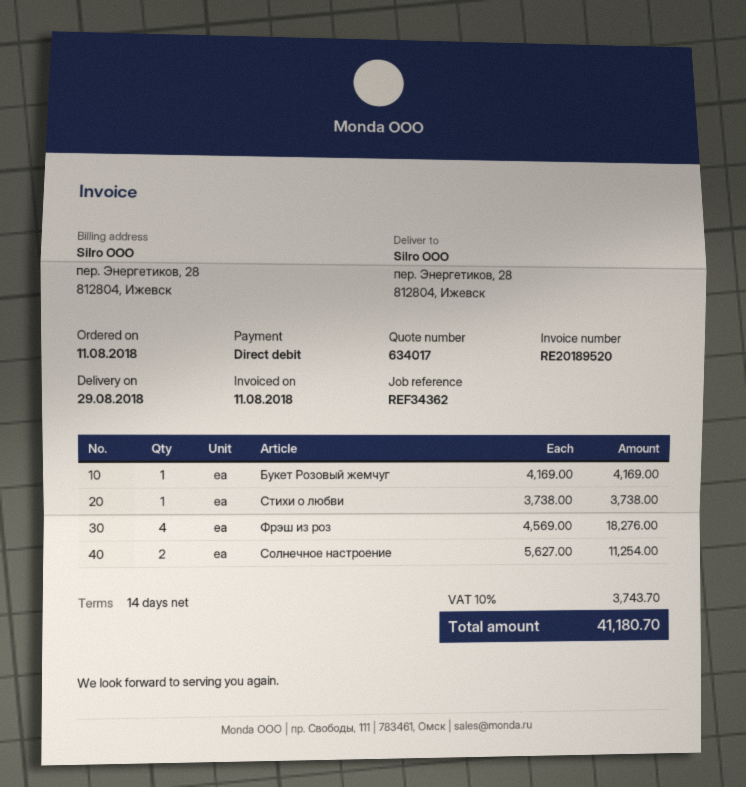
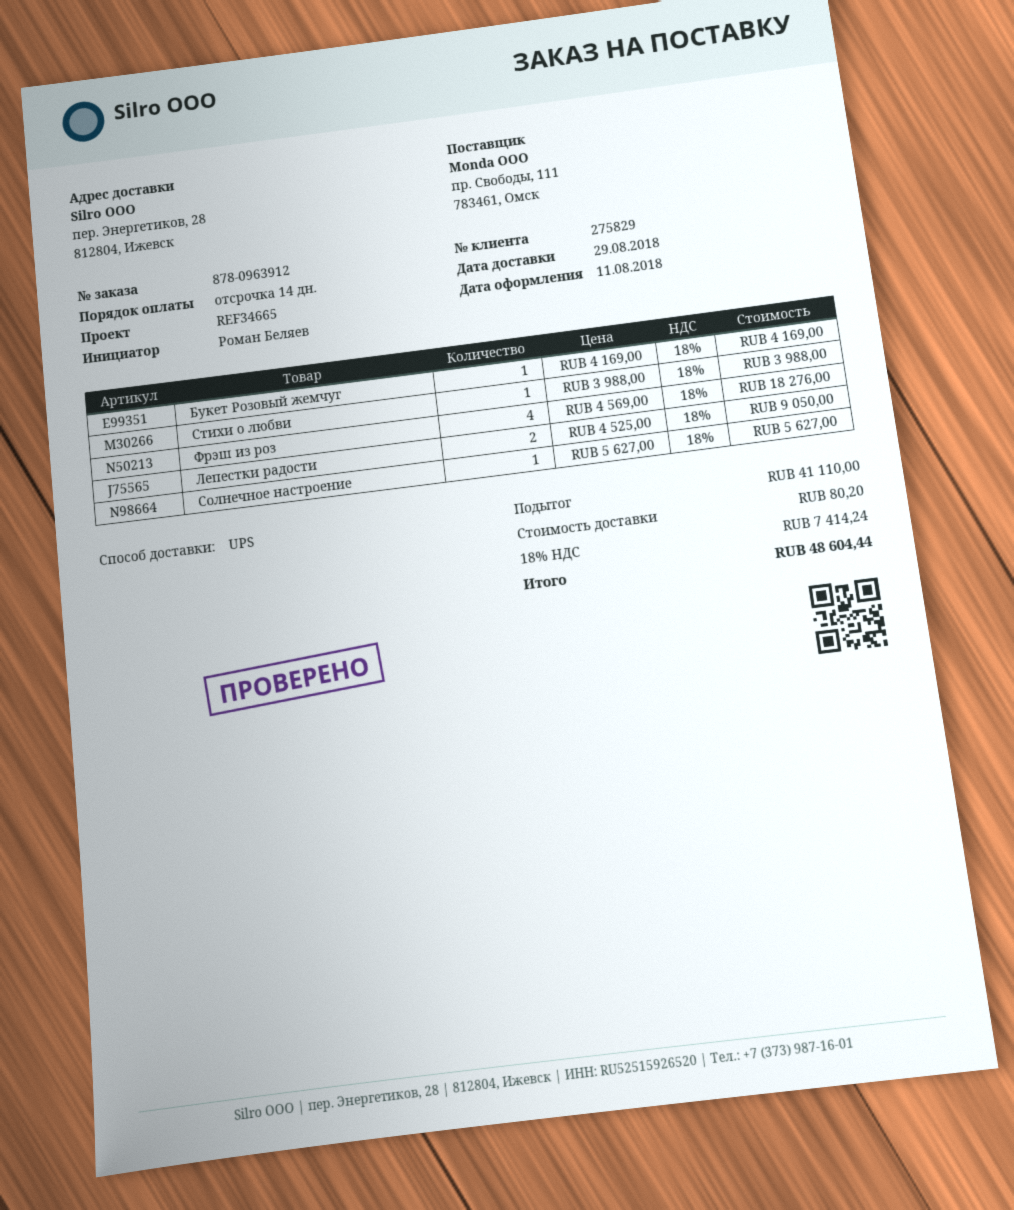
reference: REF34362 -> REF34665
Стихи о любви: 1 x 3738.00 = 3738.00 -> 1 x 3988.00 = 3988.00
Солнечное настроение: 2 x 5627.00 = 11254.00 -> 1 x 5627.00 = 5627.00
Лепестки радости: none -> 2 x 4525.00 = 9050.00
shipping: none -> 80.20
tax: 10% = 3743.70 -> 18% = 7414.24
total: 41180.70 -> 48604.44

